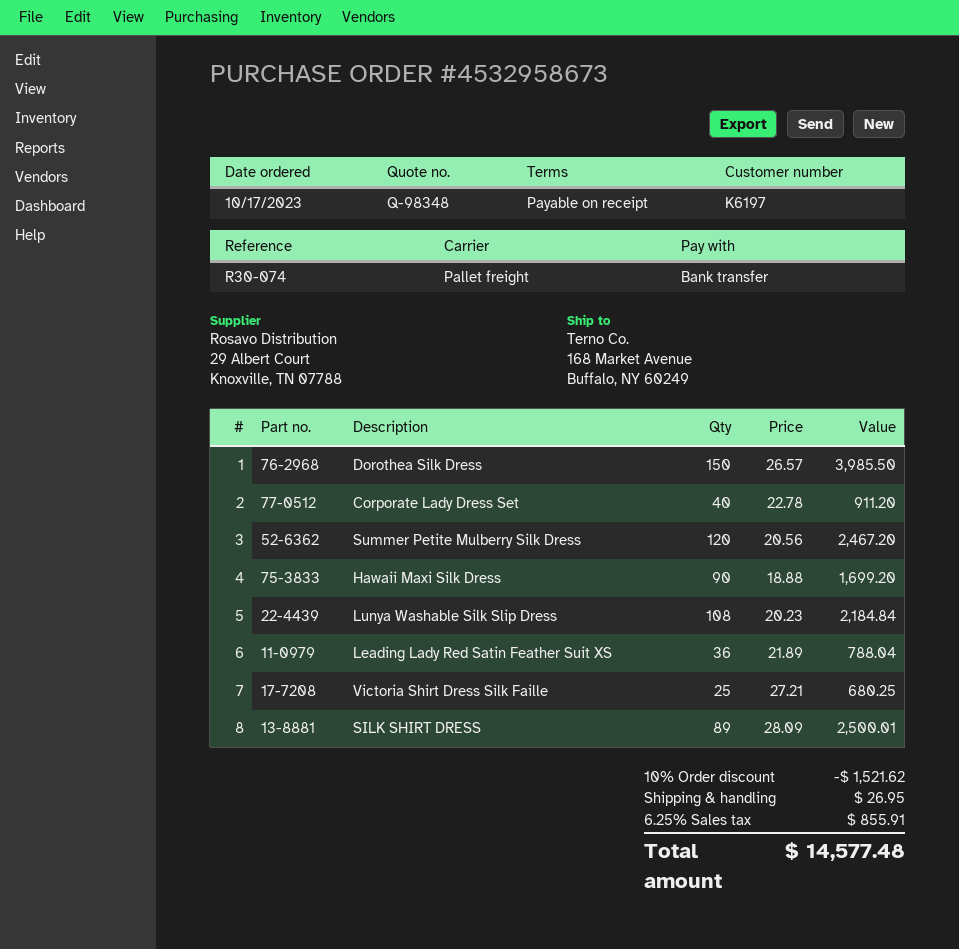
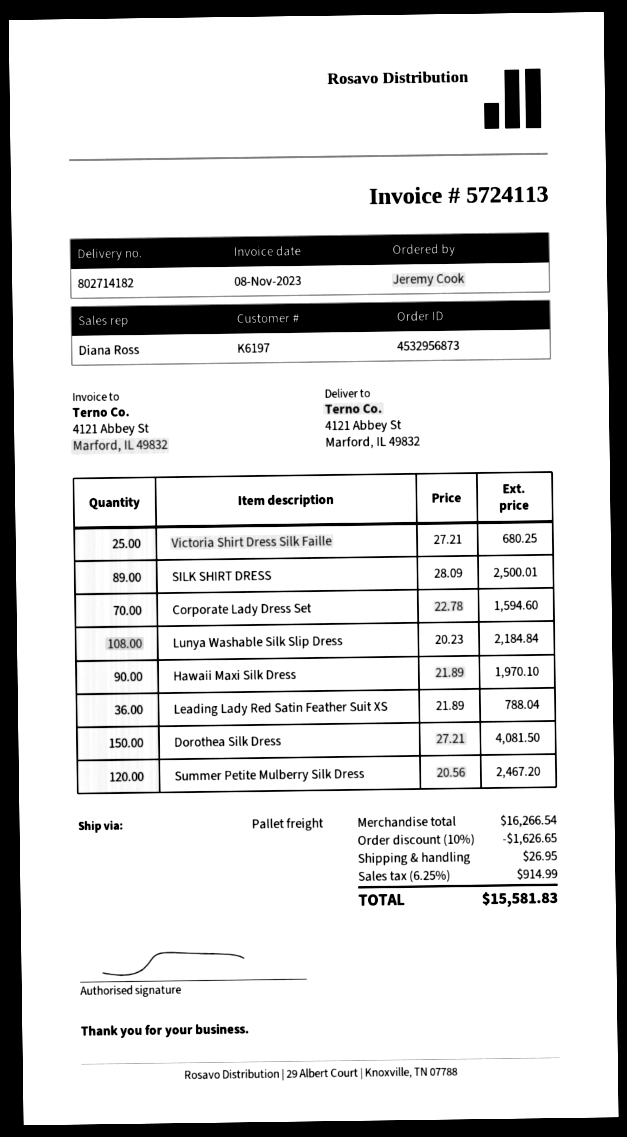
order number: 4532958673 -> 4532956873
ship to: 168 Market Avenue, Buffalo, NY 60249 -> 4121 Abbey St, Marford, IL 49832
Dorothea Silk Dress: 150 x 26.57 = 3985.50 -> 150 x 27.21 = 4081.50
Corporate Lady Dress Set: 40 x 22.78 = 911.20 -> 70 x 22.78 = 1594.60
Hawaii Maxi Silk Dress: 90 x 18.88 = 1699.20 -> 90 x 21.89 = 1970.10
discount: 10% = 1521.62 -> 10% = 1626.65
tax: 6.25% = 855.91 -> 6.25% = 914.99
total: 14577.48 -> 15581.83

